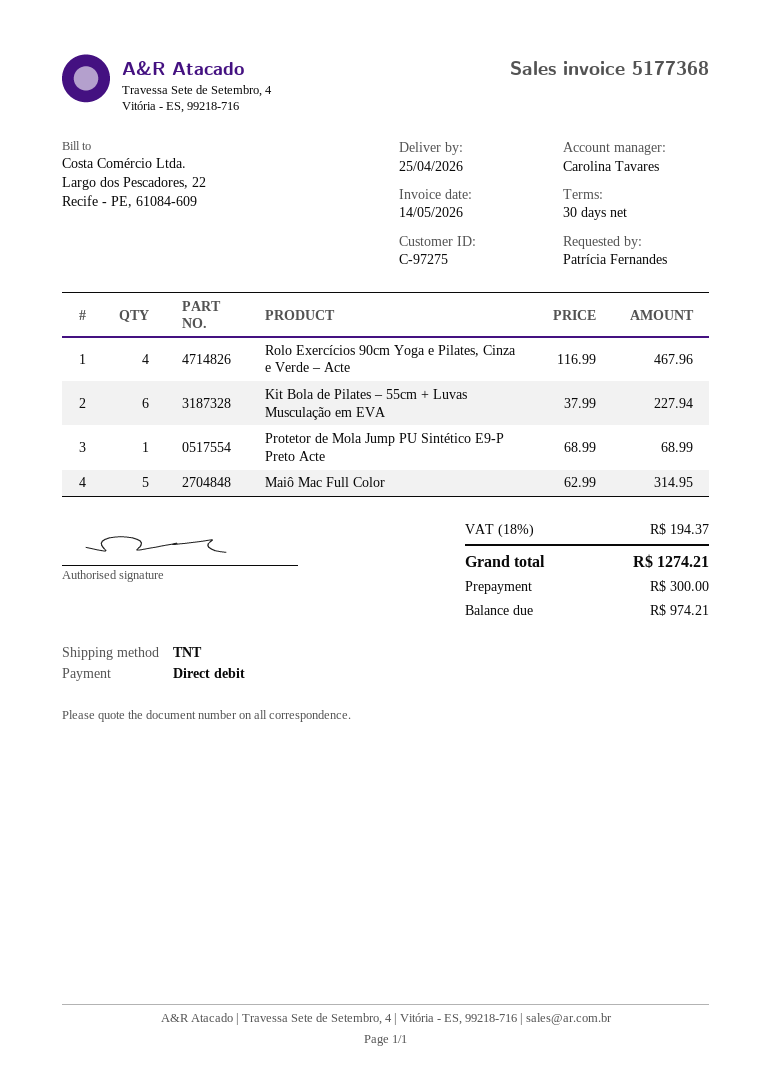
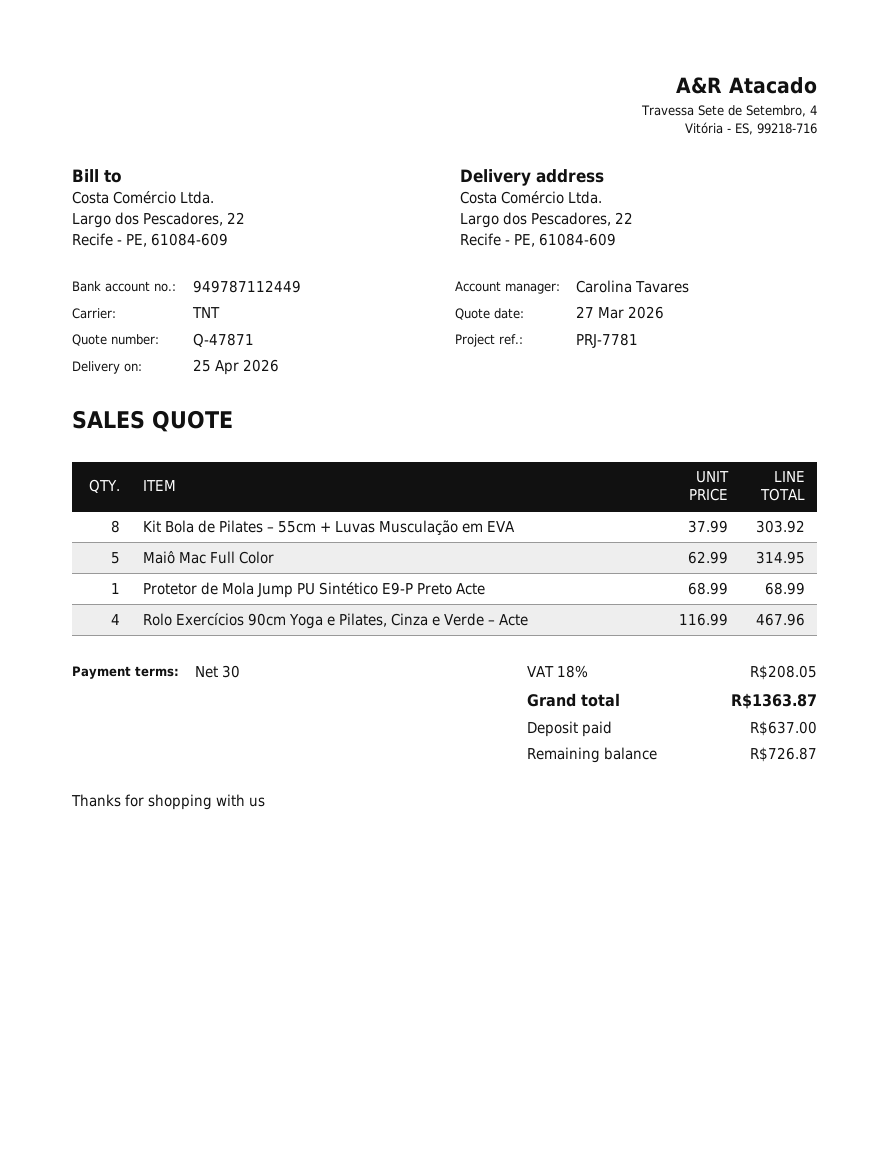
Kit Bola de Pilates – 55cm + Luvas Musculação em EVA: 6 x 37.99 = 227.94 -> 8 x 37.99 = 303.92
tax: 18% = 194.37 -> 18% = 208.05
total: 1274.21 -> 1363.87
deposit: 300.00 -> 637.00
balance: 974.21 -> 726.87

